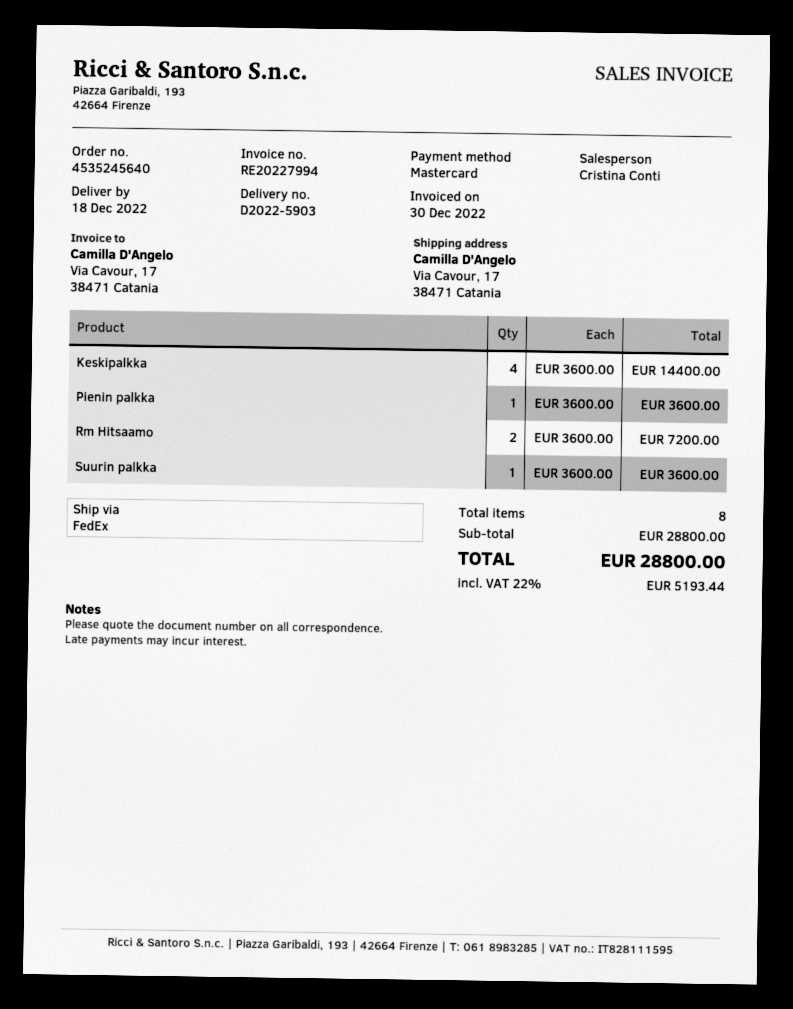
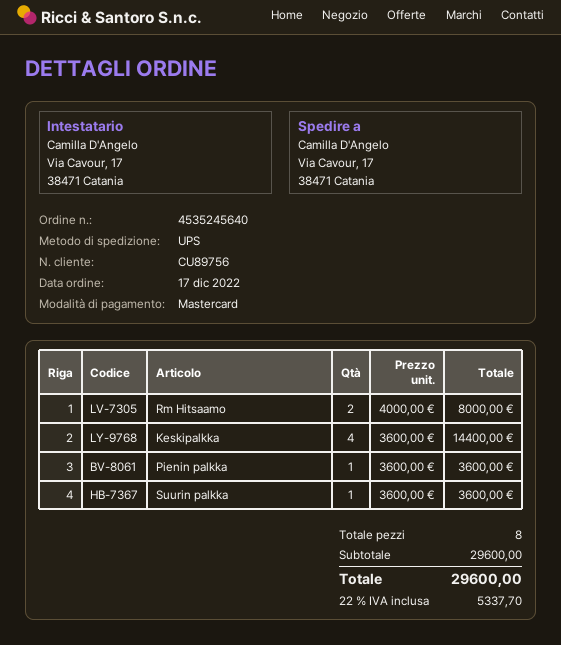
shipping method: FedEx -> UPS
Rm Hitsaamo: 2 x 3600.00 = 7200.00 -> 2 x 4000.00 = 8000.00
subtotal: 28800.00 -> 29600.00
tax: 22% = 5193.44 -> 22% = 5337.70
total: 28800.00 -> 29600.00

